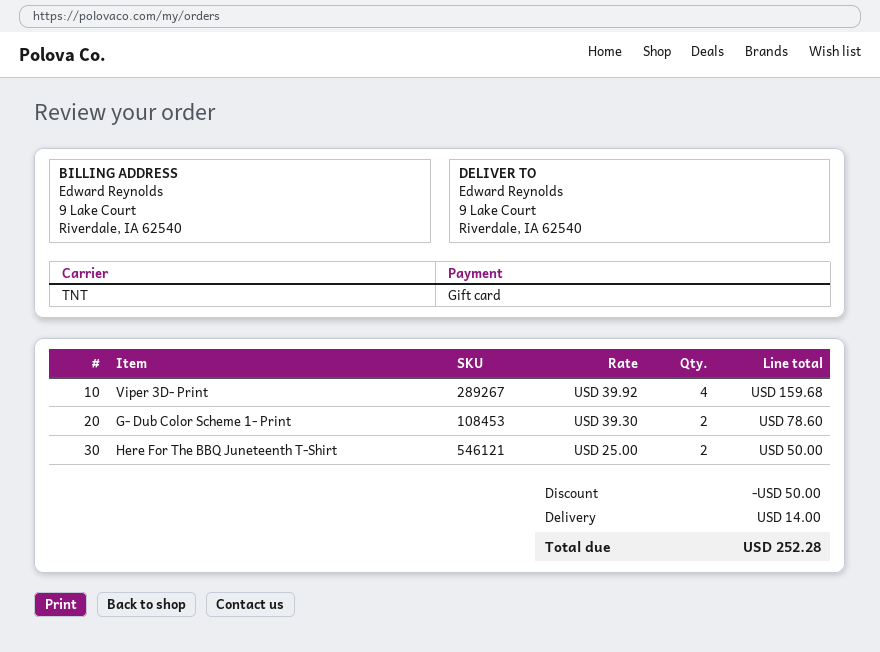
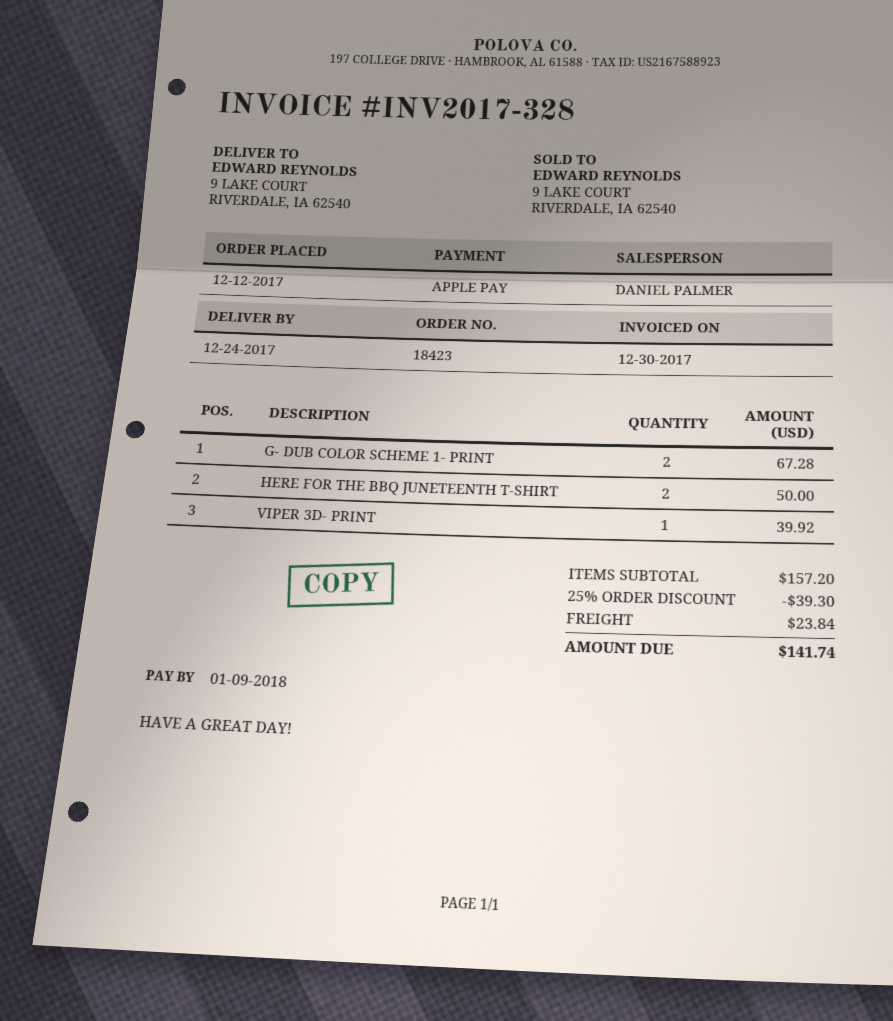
payment method: gift card -> Apple Pay
Viper 3D- Print: 4 for 159.68 -> 1 for 39.92
G- Dub Color Scheme 1- Print: 2 for 78.60 -> 2 for 67.28
discount: 50.00 -> 39.30
shipping: 14.00 -> 23.84
total: 252.28 -> 141.74

